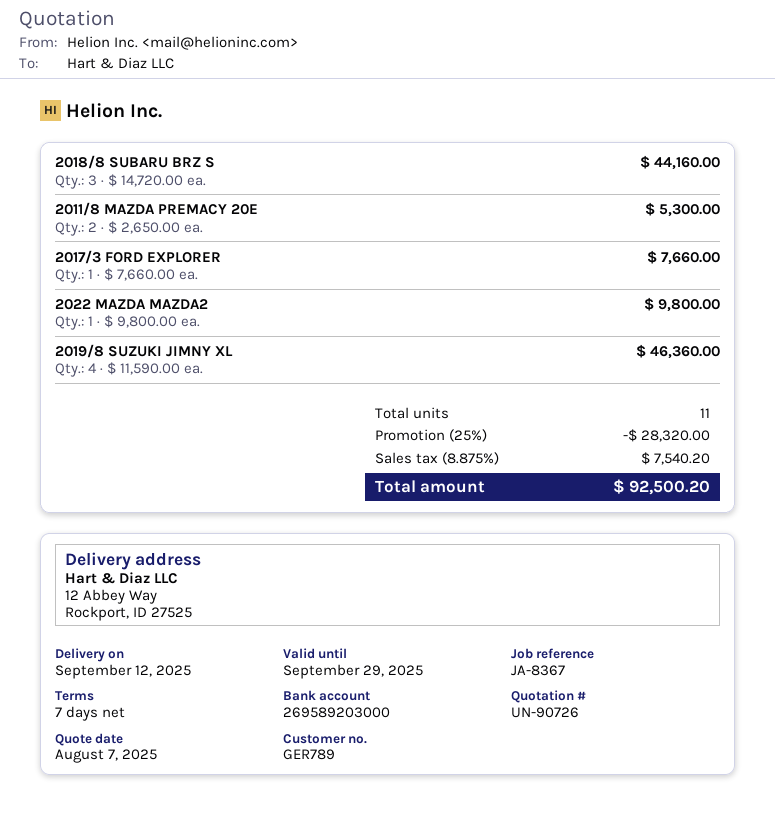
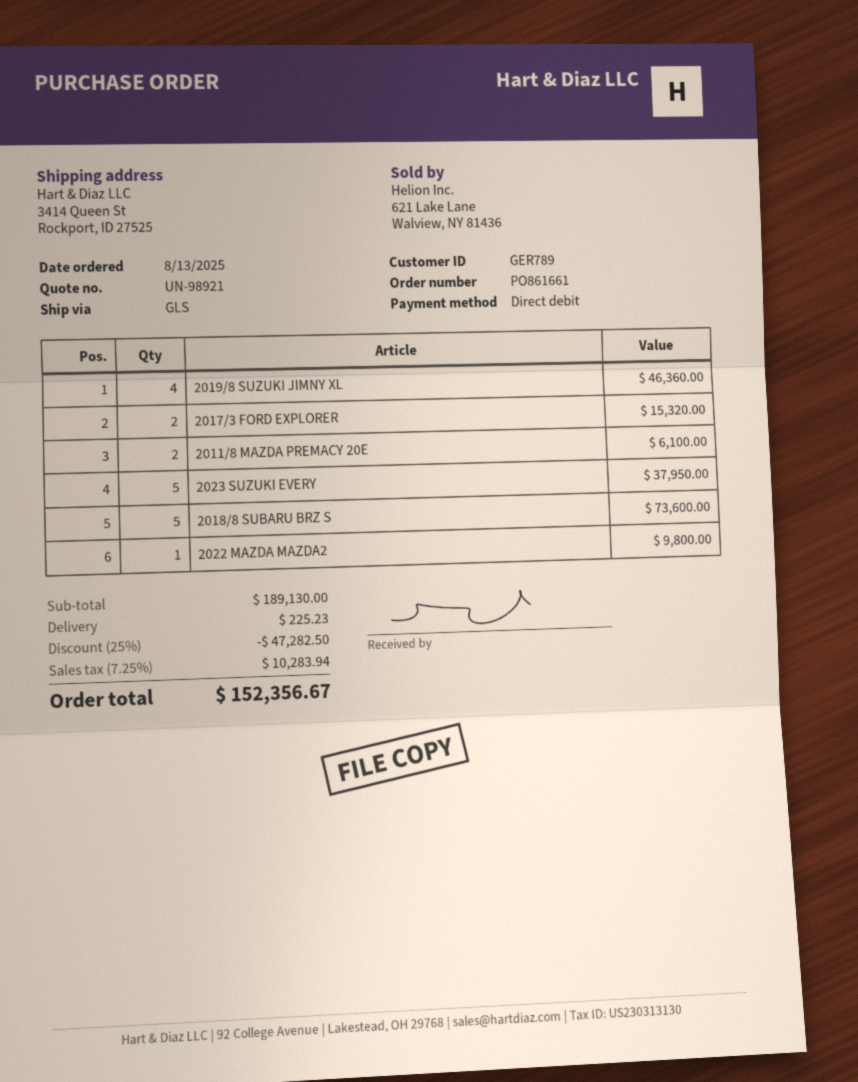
quote number: UN-90726 -> UN-98921
ship to: 12 Abbey Way, Rockport, ID 27525 -> 3414 Queen St, Rockport, ID 27525
2018/8 SUBARU BRZ S: 3 for 44160.00 -> 5 for 73600.00
2011/8 MAZDA PREMACY 20E: 2 for 5300.00 -> 2 for 6100.00
2017/3 FORD EXPLORER: 1 for 7660.00 -> 2 for 15320.00
2023 SUZUKI EVERY: none -> 5 for 37950.00
discount: 25% = 28320.00 -> 25% = 47282.50
shipping: none -> 225.23
tax: 8.875% = 7540.20 -> 7.25% = 10283.94
total: 92500.20 -> 152356.67

